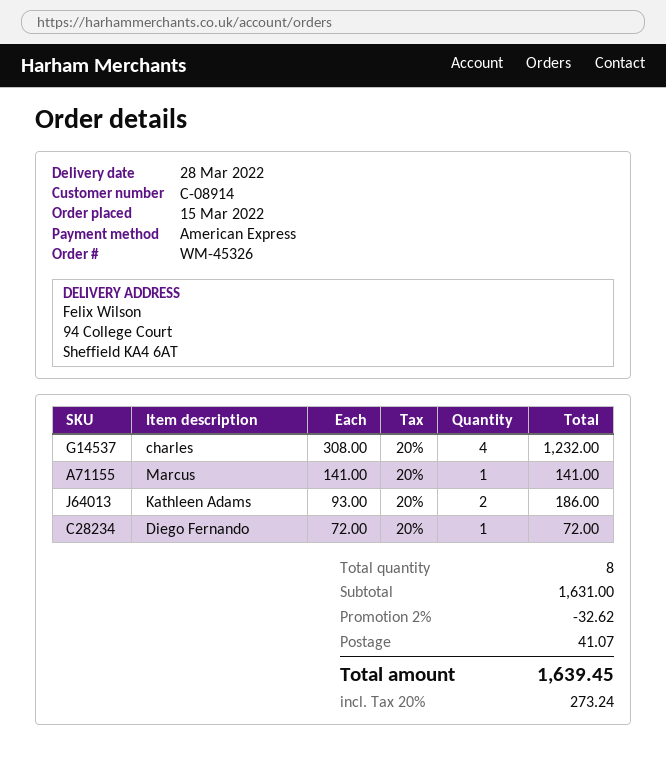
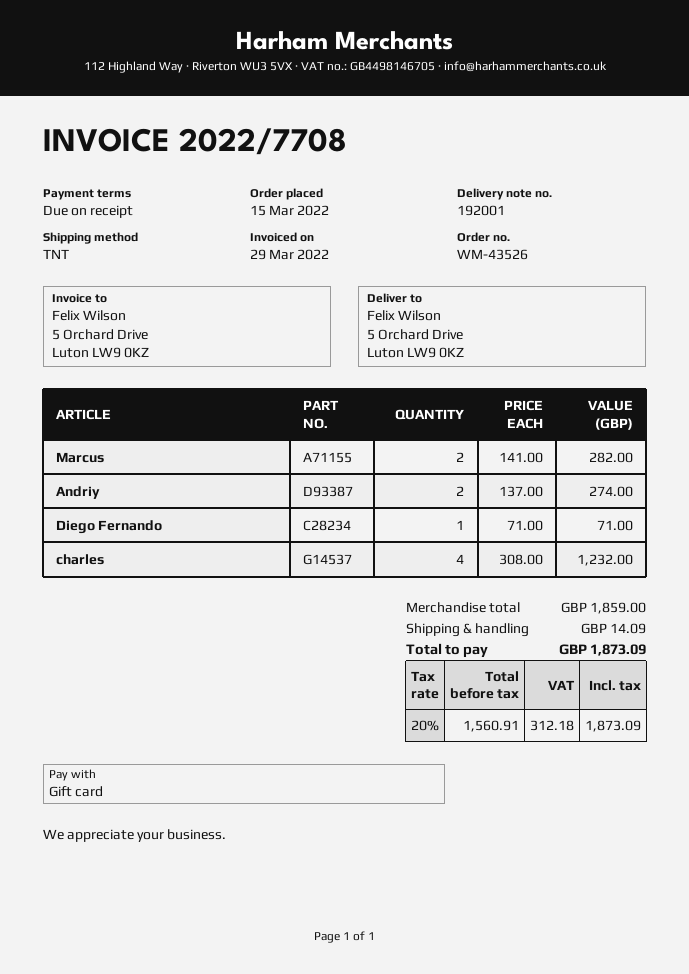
order number: WM-45326 -> WM-43526
payment method: American Express -> gift card
ship to: 94 College Court, Sheffield KA4 6AT -> 5 Orchard Drive, Luton LW9 0KZ
Marcus: 1 x 141.00 = 141.00 -> 2 x 141.00 = 282.00
Kathleen Adams: 2 x 93.00 = 186.00 -> none
Diego Fernando: 1 x 72.00 = 72.00 -> 1 x 71.00 = 71.00
Andriy: none -> 2 x 137.00 = 274.00
subtotal: 1631.00 -> 1859.00
discount: 2% = 32.62 -> none
shipping: 41.07 -> 14.09
tax: 20% = 273.24 -> 20% = 312.18
total: 1639.45 -> 1873.09

